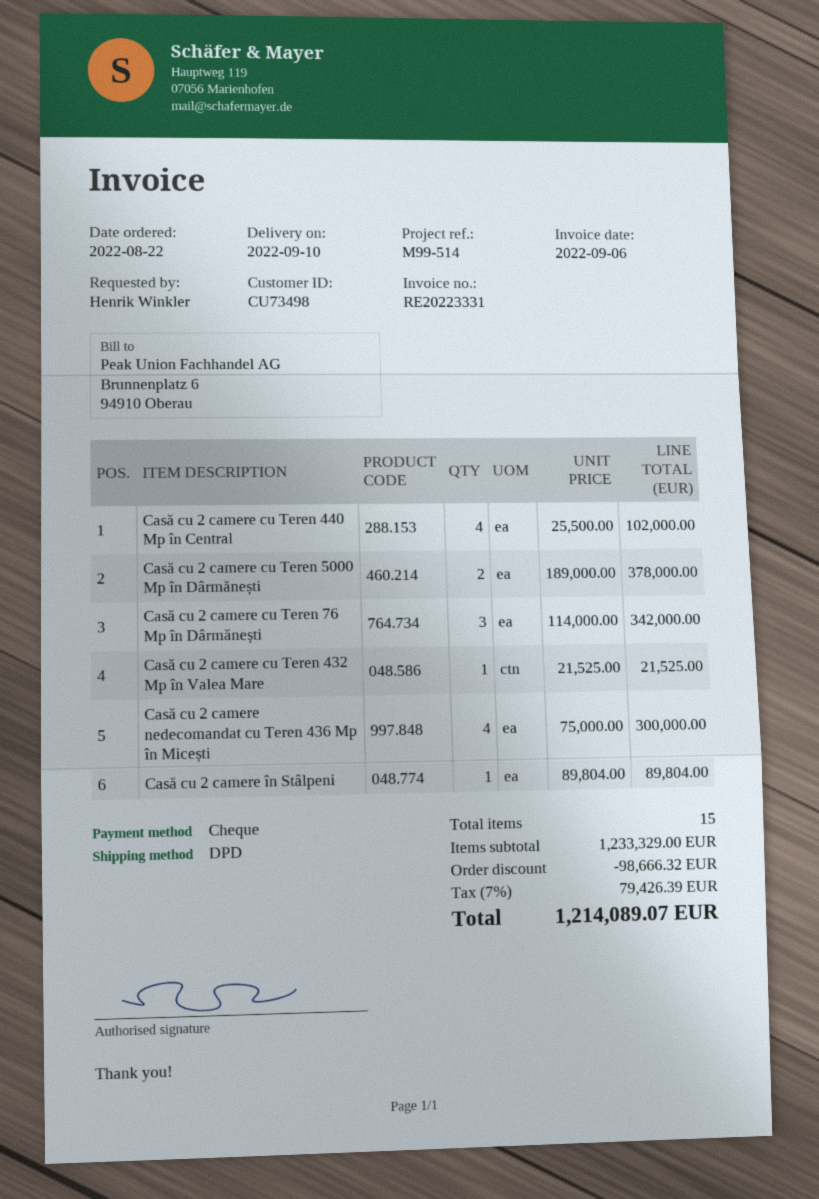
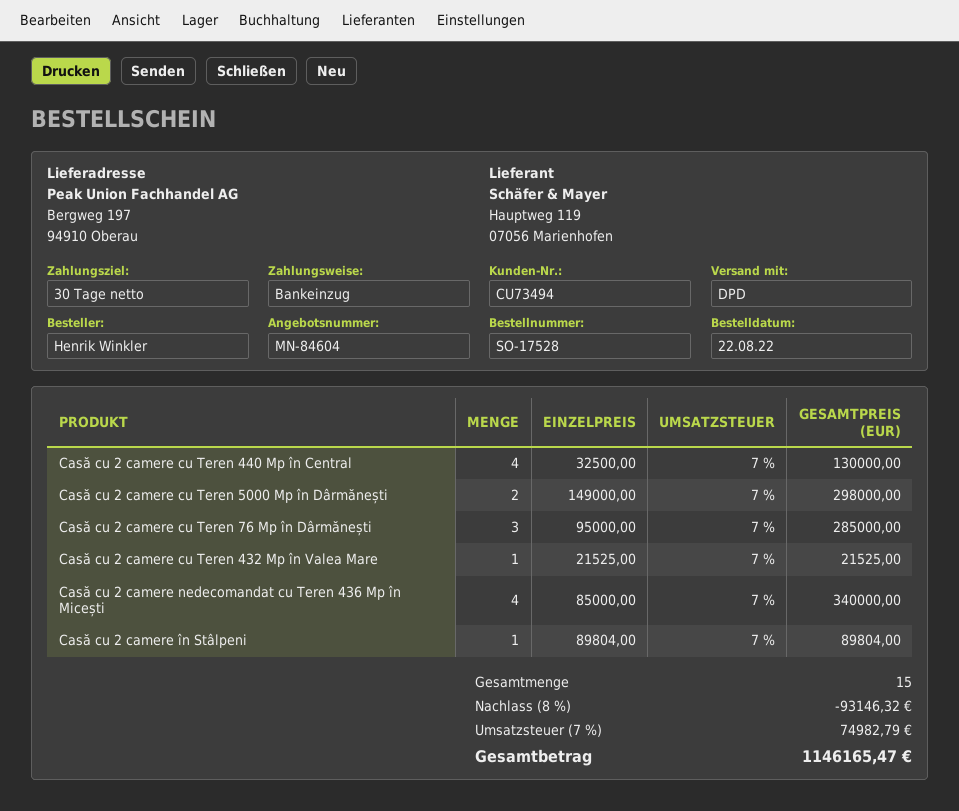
customer number: CU73498 -> CU73494
payment method: cheque -> direct debit
Casă cu 2 camere cu Teren 440 Mp în Central: 4 x 25500.00 = 102000.00 -> 4 x 32500.00 = 130000.00
Casă cu 2 camere cu Teren 5000 Mp în Dârmănești: 2 x 189000.00 = 378000.00 -> 2 x 149000.00 = 298000.00
Casă cu 2 camere cu Teren 76 Mp în Dârmănești: 3 x 114000.00 = 342000.00 -> 3 x 95000.00 = 285000.00
Casă cu 2 camere nedecomandat cu Teren 436 Mp în Micești: 4 x 75000.00 = 300000.00 -> 4 x 85000.00 = 340000.00
discount: 98666.32 -> 93146.32
tax: 7% = 79426.39 -> 7% = 74982.79
total: 1214089.07 -> 1146165.47

